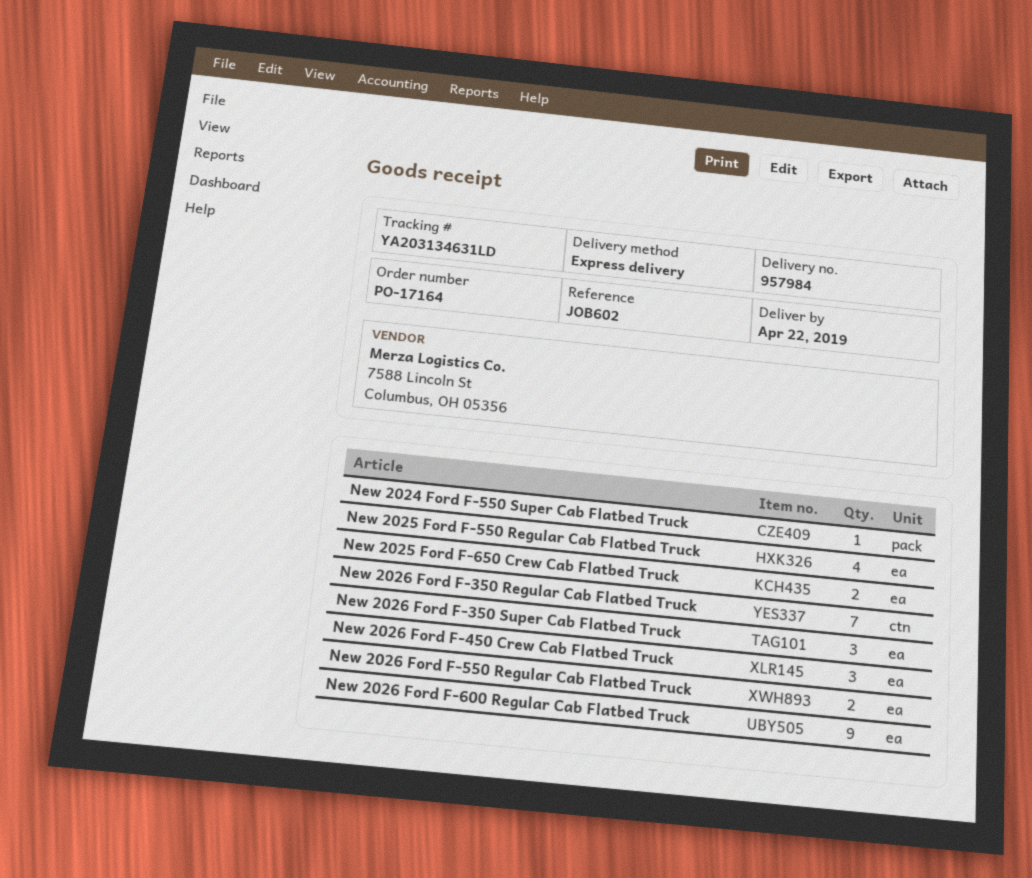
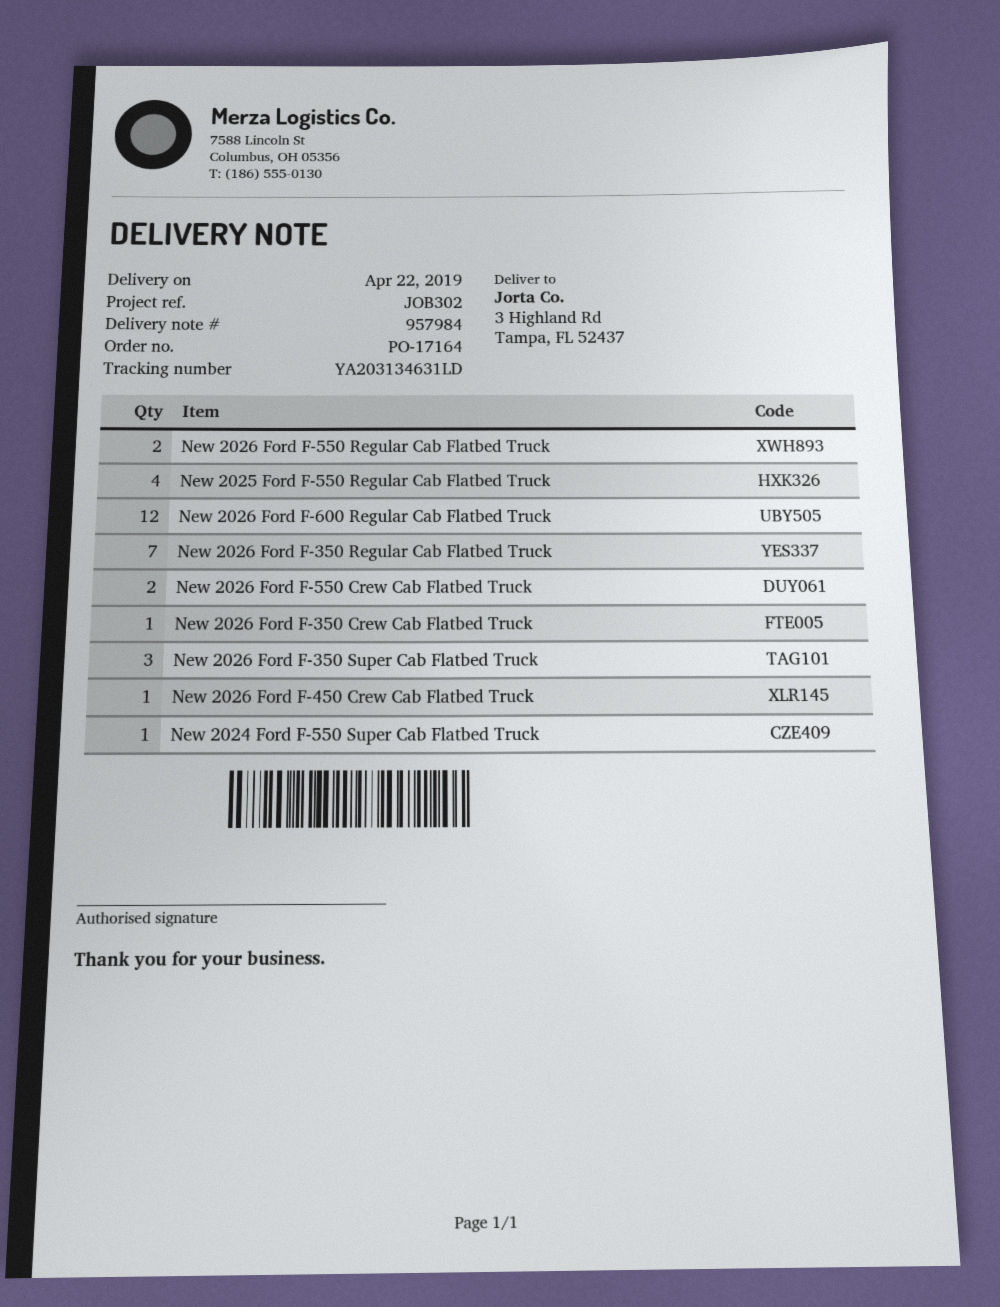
reference: JOB602 -> JOB302
New 2025 Ford F-650 Crew Cab Flatbed Truck: 2 -> none
New 2026 Ford F-450 Crew Cab Flatbed Truck: 3 -> 1
New 2026 Ford F-600 Regular Cab Flatbed Truck: 9 -> 12
New 2026 Ford F-550 Crew Cab Flatbed Truck: none -> 2
New 2026 Ford F-350 Crew Cab Flatbed Truck: none -> 1

